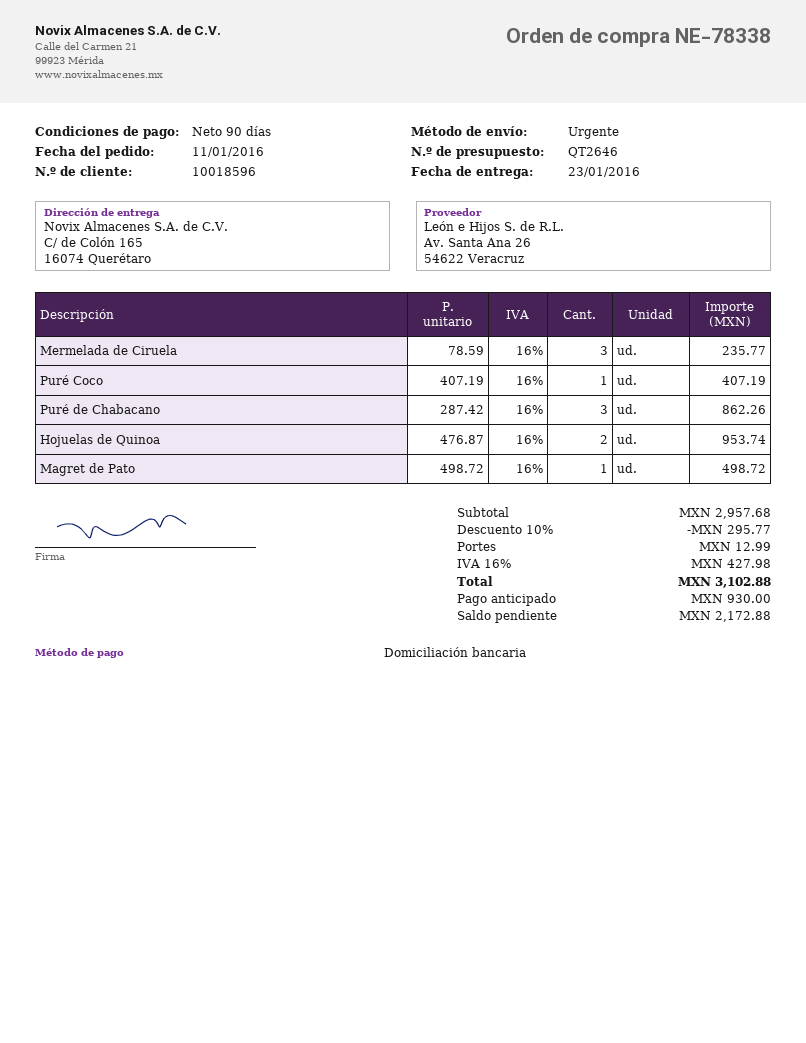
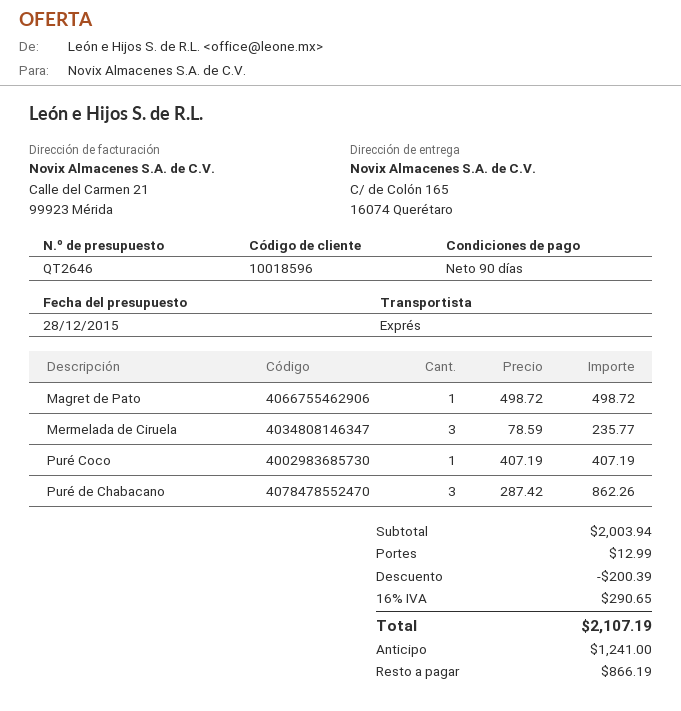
Hojuelas de Quinoa: 2 x 476.87 = 953.74 -> none
subtotal: 2957.68 -> 2003.94
discount: 295.77 -> 200.39
tax: 16% = 427.98 -> 16% = 290.65
total: 3102.88 -> 2107.19
deposit: 930.00 -> 1241.00
balance: 2172.88 -> 866.19

